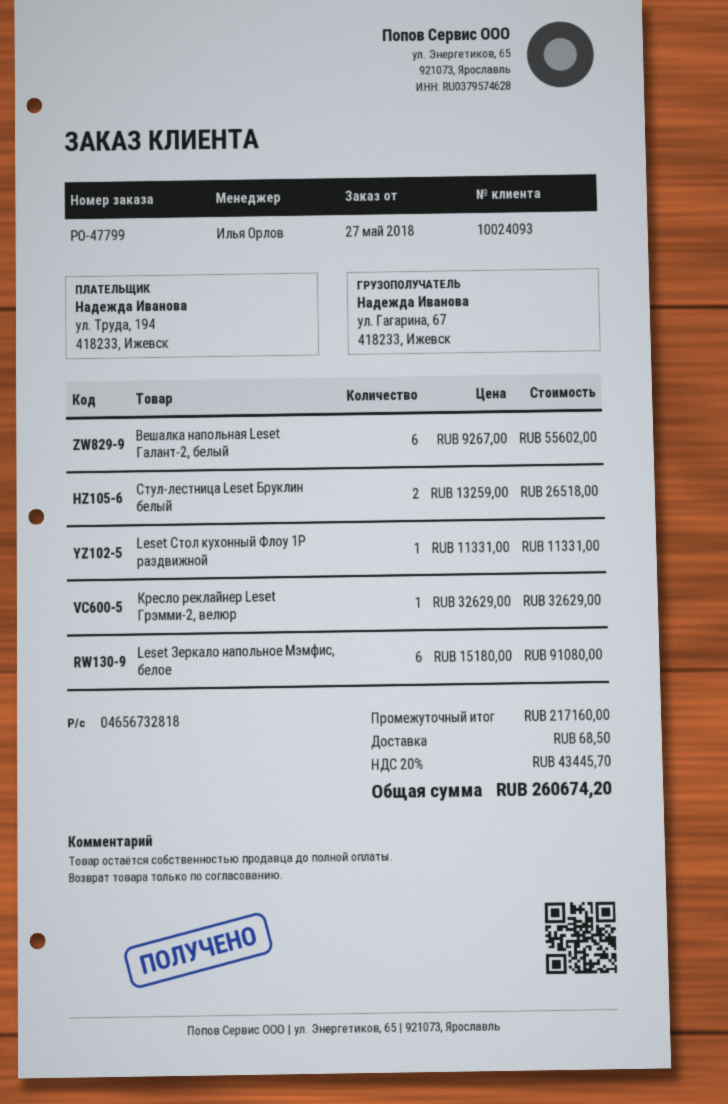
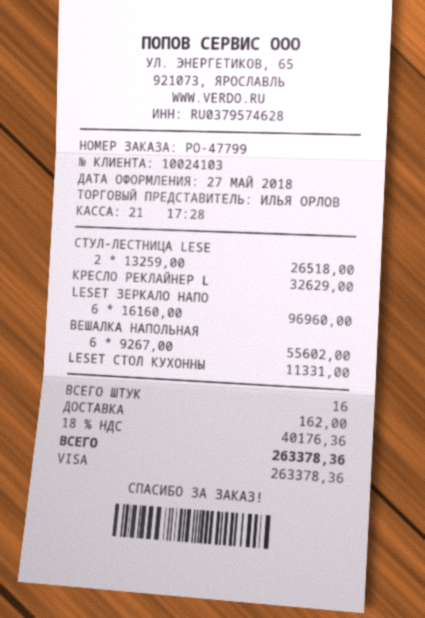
customer number: 10024093 -> 10024103
Leset Зеркало напольное Мэмфис, белое: 6 x 15180.00 = 91080.00 -> 6 x 16160.00 = 96960.00
shipping: 68.50 -> 162.00
tax: 20% = 43445.70 -> 18% = 40176.36
total: 260674.20 -> 263378.36

